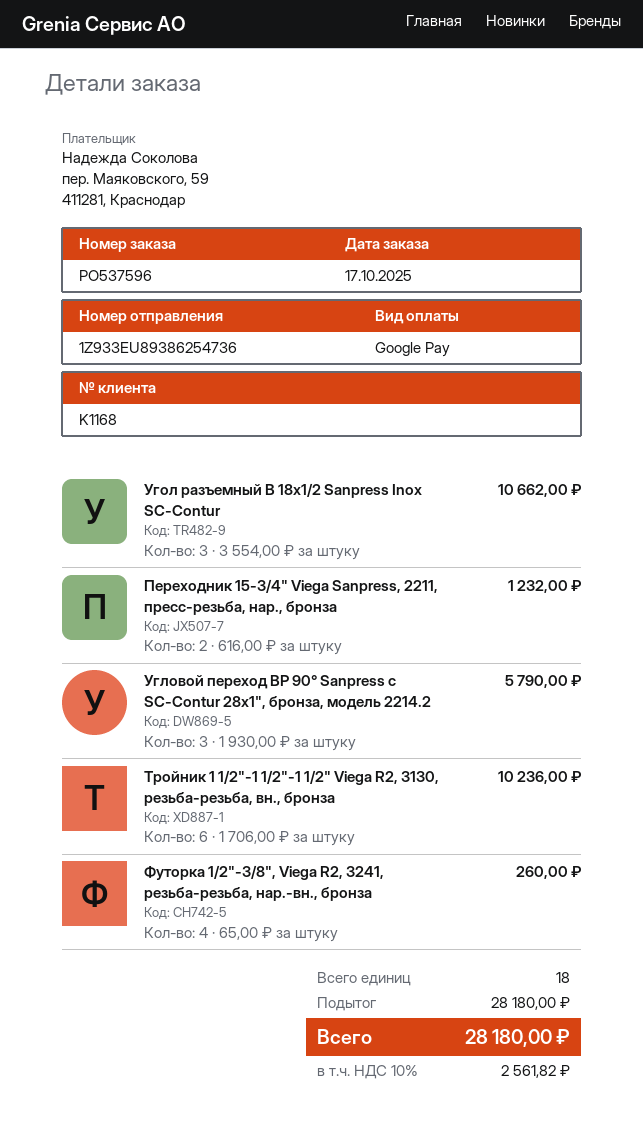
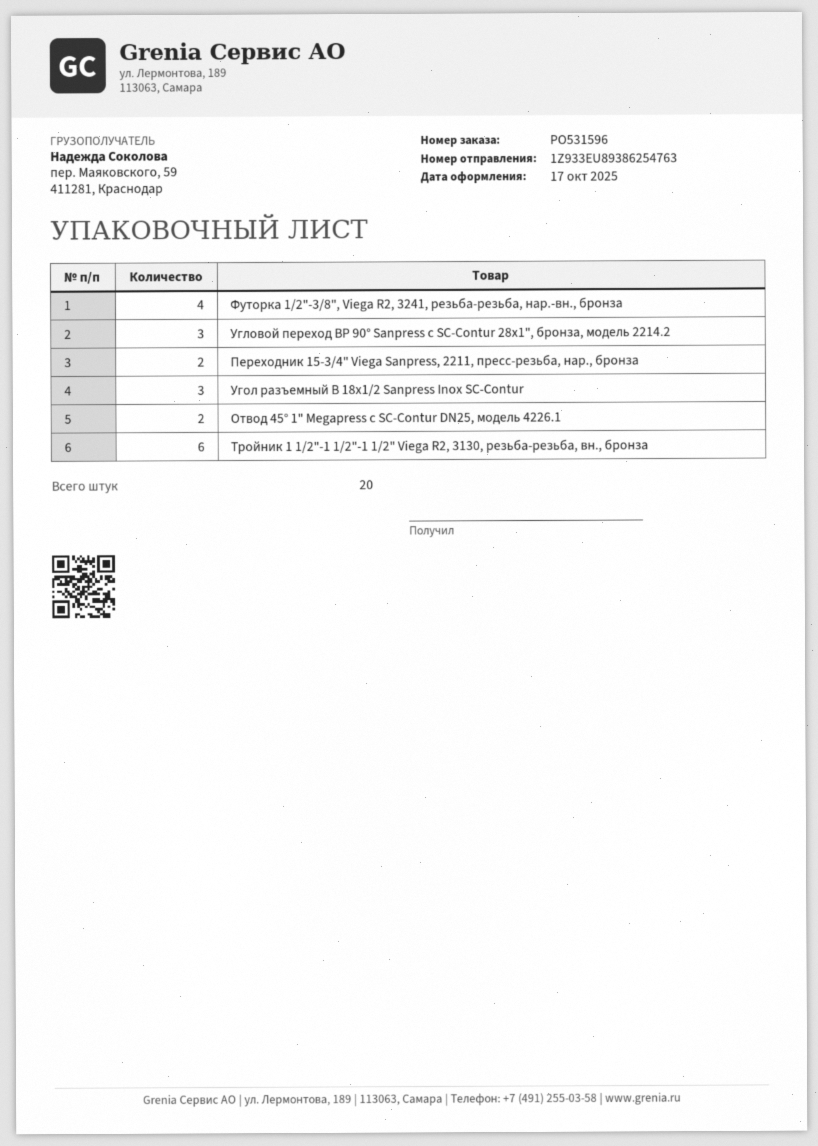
order number: PO537596 -> PO531596
tracking number: 1Z933EU89386254736 -> 1Z933EU89386254763
Отвод 45° 1" Megapress с SC-Contur DN25, модель 4226.1: none -> 2
total quantity: 18 -> 20

